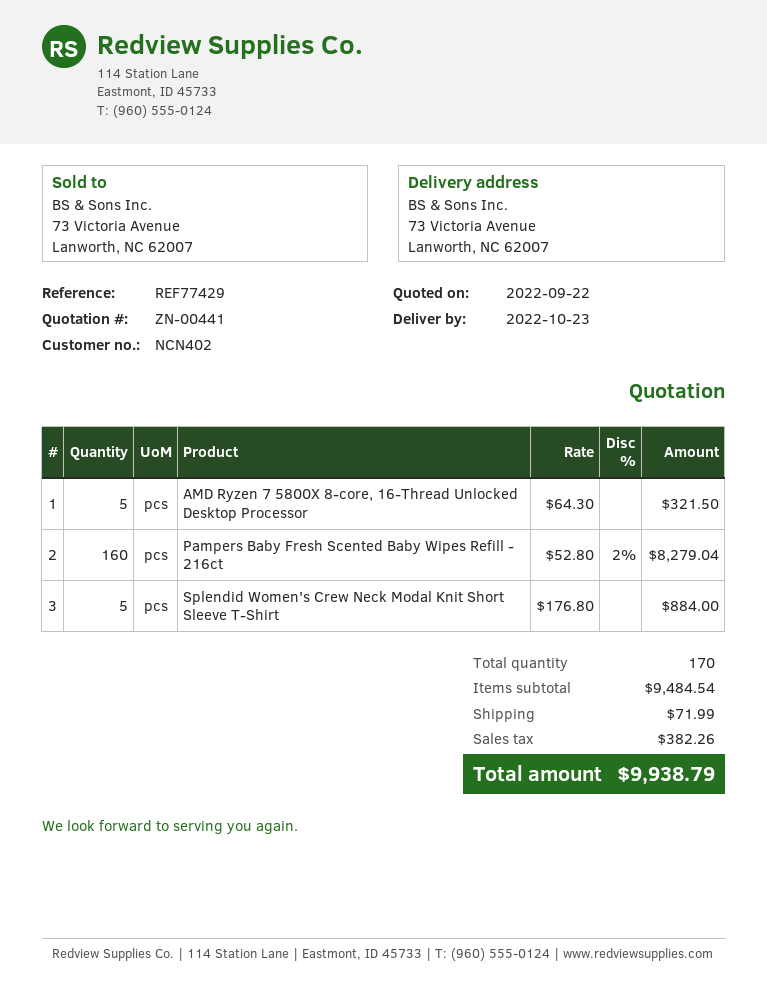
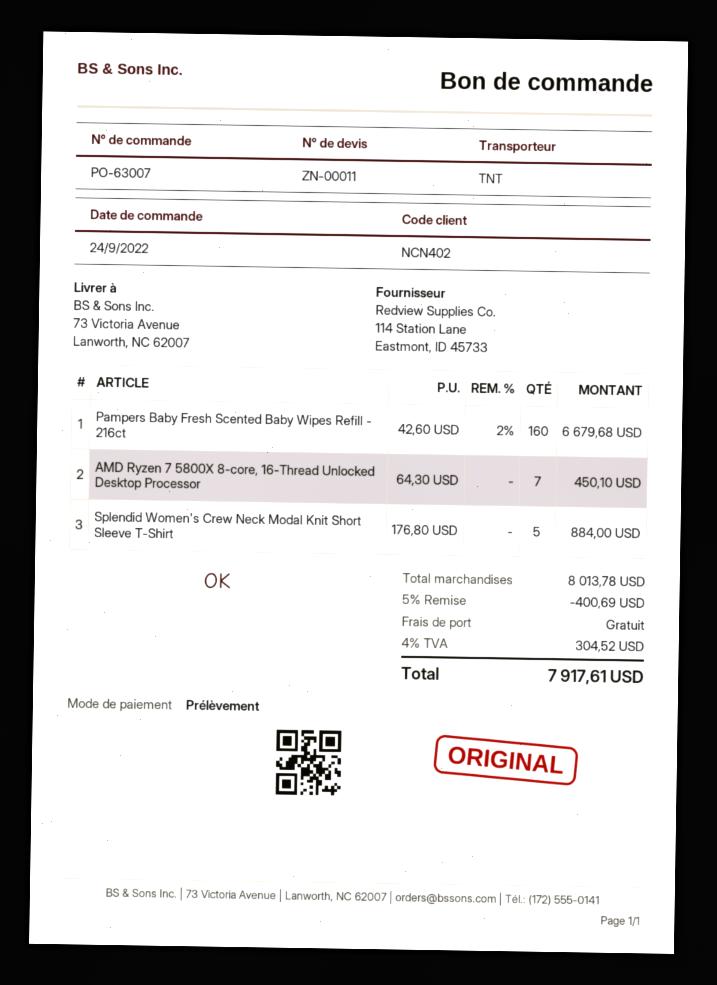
quote number: ZN-00441 -> ZN-00011
AMD Ryzen 7 5800X 8-core, 16-Thread Unlocked Desktop Processor: 5 x 64.30 = 321.50 -> 7 x 64.30 = 450.10
Pampers Baby Fresh Scented Baby Wipes Refill - 216ct: 160 x 52.80 - 2% = 8279.04 -> 160 x 42.60 - 2% = 6679.68
subtotal: 9484.54 -> 8013.78
discount: none -> 5% = 400.69
shipping: 71.99 -> 0.00
tax: 382.26 -> 304.52
total: 9938.79 -> 7917.61

